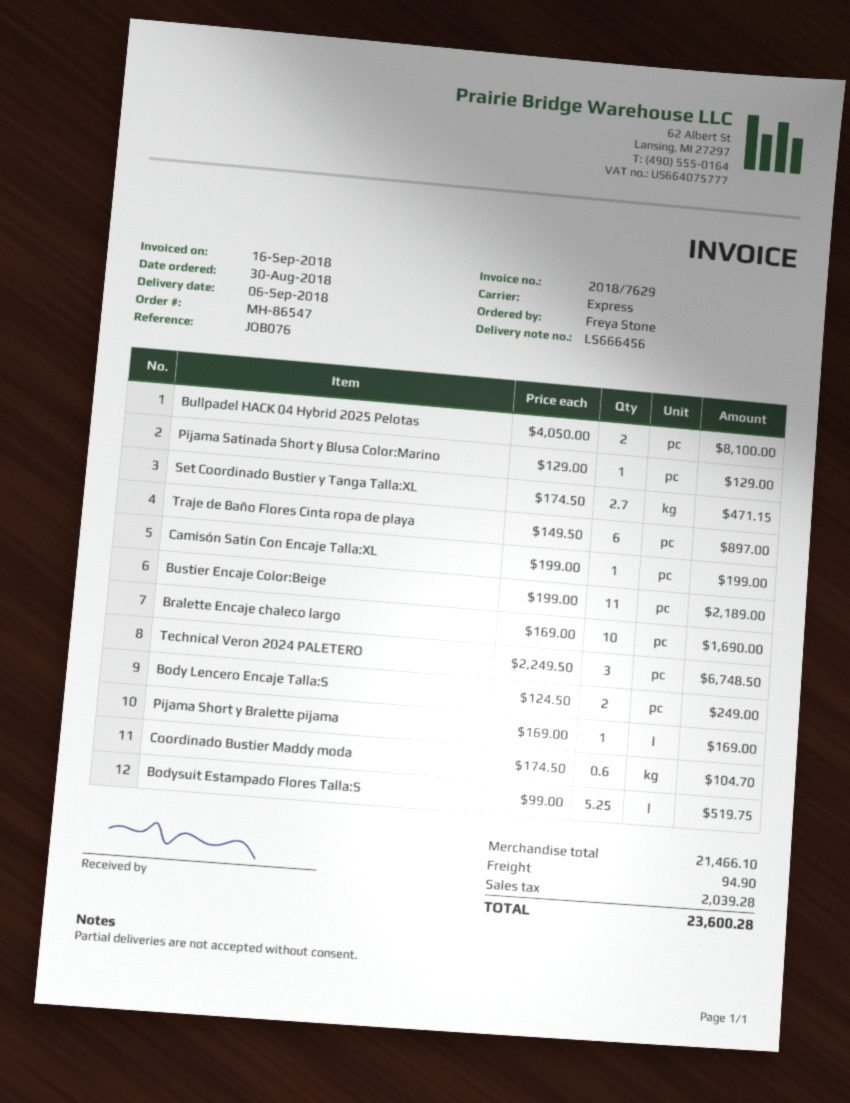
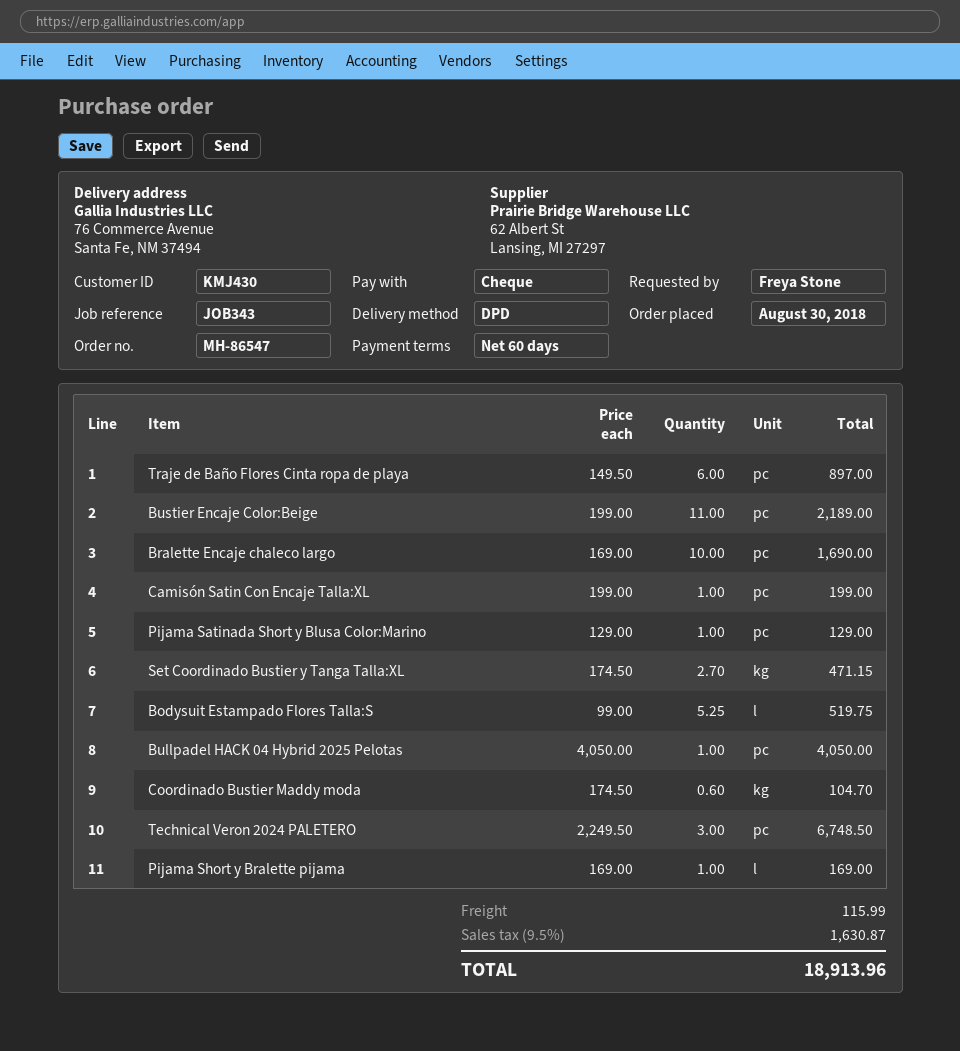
reference: JOB076 -> JOB343
shipping method: express -> DPD
Bullpadel HACK 04 Hybrid 2025 Pelotas: 2 x 4050.00 = 8100.00 -> 1 x 4050.00 = 4050.00
Body Lencero Encaje Talla:S: 2 x 124.50 = 249.00 -> none
shipping: 94.90 -> 115.99
tax: 2039.28 -> 1630.87
total: 23600.28 -> 18913.96

